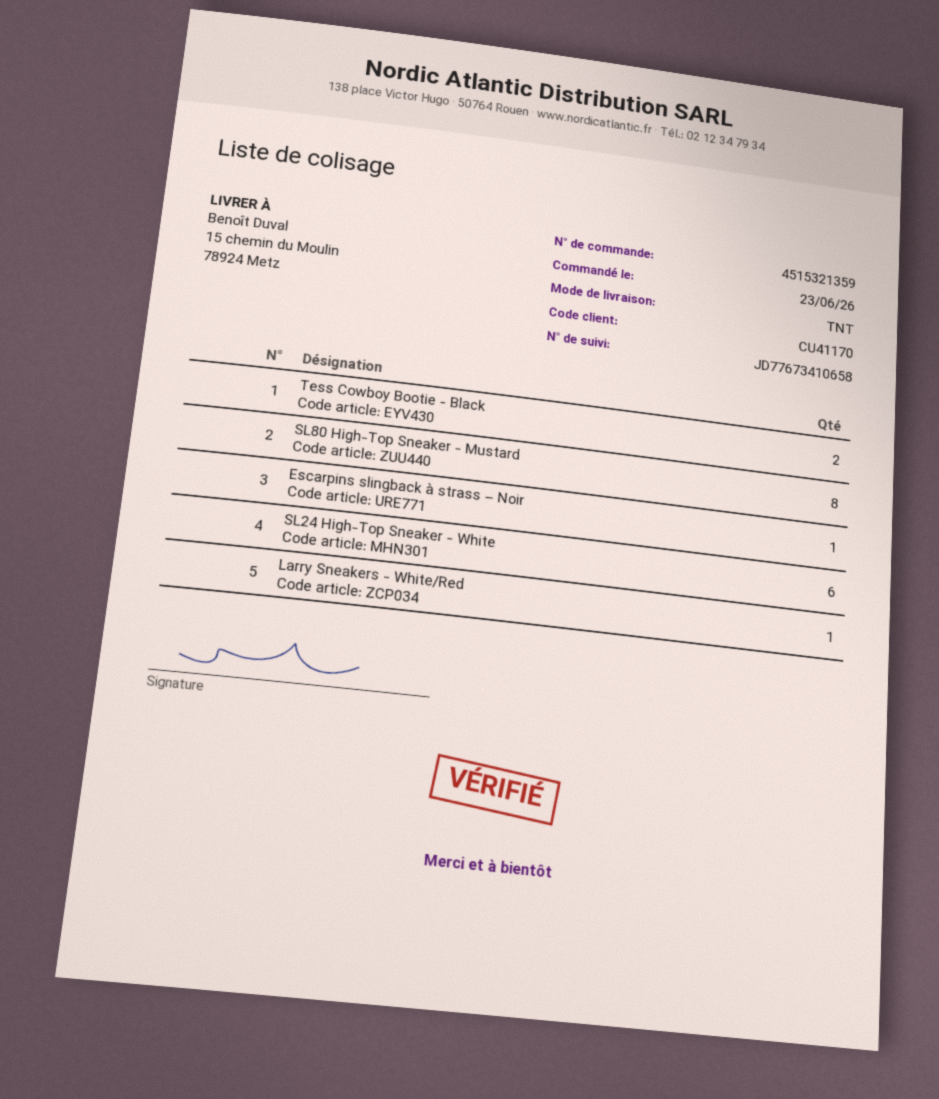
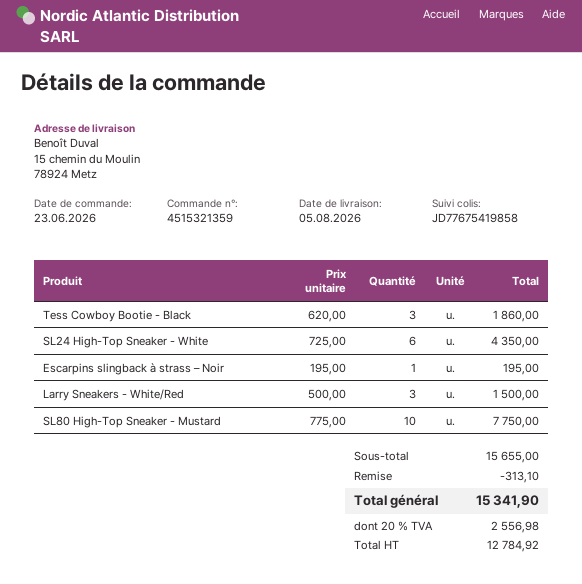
tracking number: JD77673410658 -> JD77675419858
Tess Cowboy Bootie - Black: 2 -> 3
SL80 High-Top Sneaker - Mustard: 8 -> 10
Larry Sneakers - White/Red: 1 -> 3

